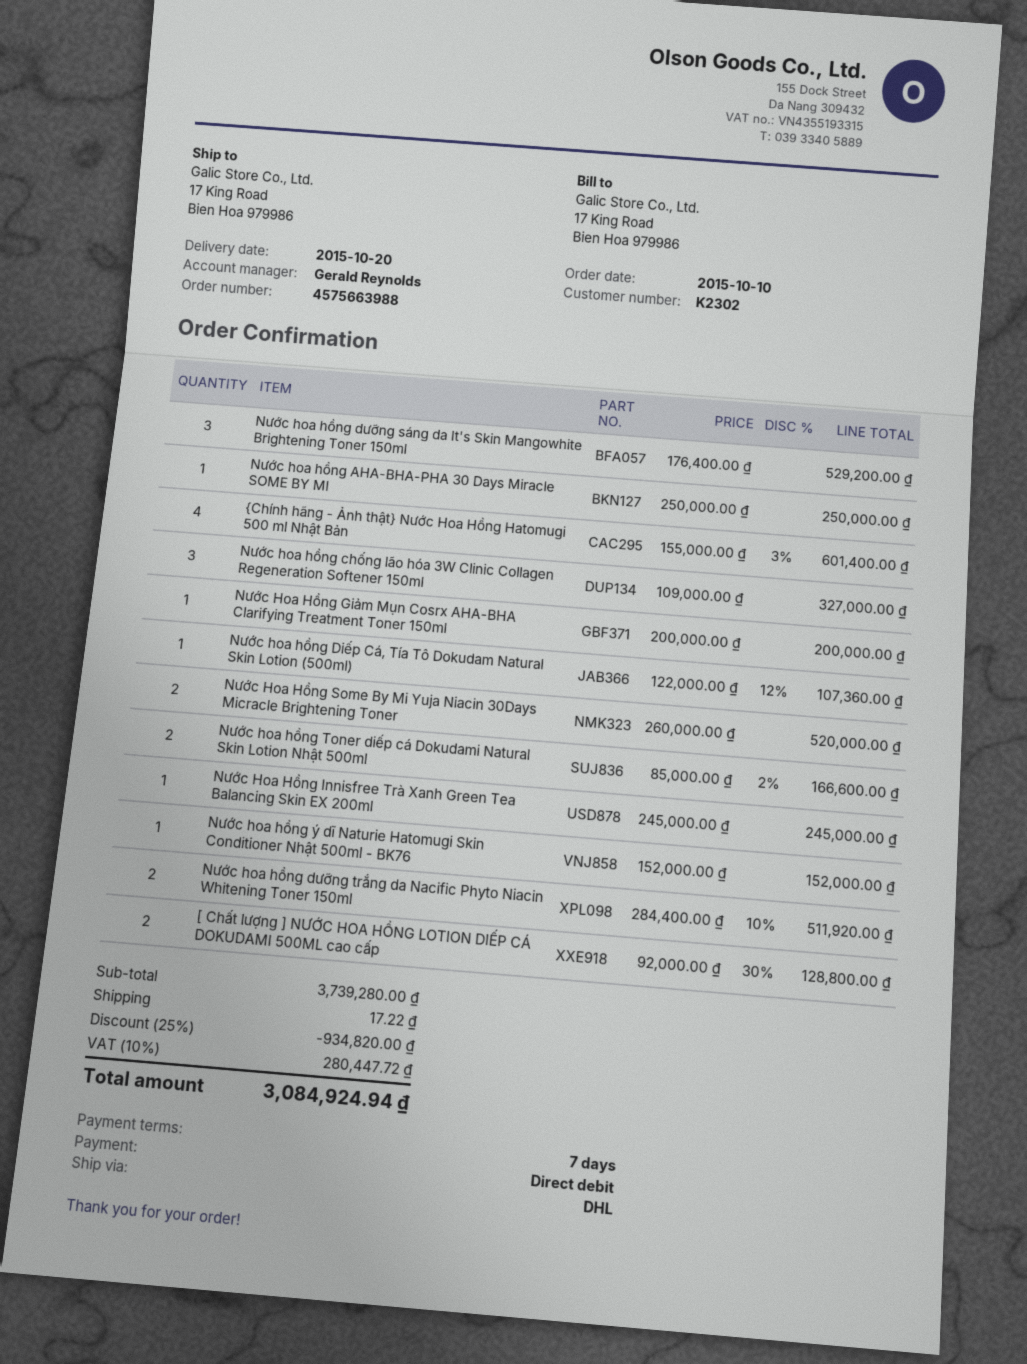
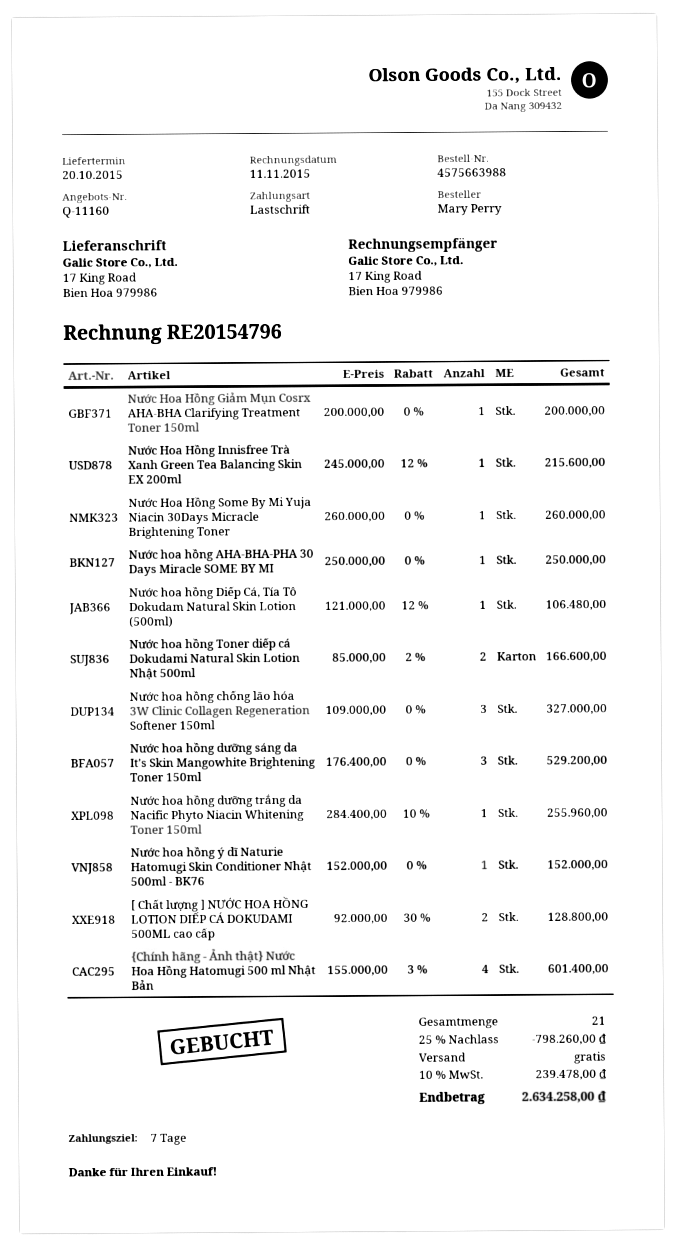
Nước hoa hồng Diếp Cá, Tía Tô Dokudam Natural Skin Lotion (500ml): 1 x 122000.00 - 12% = 107360.00 -> 1 x 121000.00 - 12% = 106480.00
Nước Hoa Hồng Some By Mi Yuja Niacin 30Days Micracle Brightening Toner: 2 x 260000.00 = 520000.00 -> 1 x 260000.00 = 260000.00
Nước Hoa Hồng Innisfree Trà Xanh Green Tea Balancing Skin EX 200ml: 1 x 245000.00 = 245000.00 -> 1 x 245000.00 - 12% = 215600.00
Nước hoa hồng dưỡng trắng da Nacific Phyto Niacin Whitening Toner 150ml: 2 x 284400.00 - 10% = 511920.00 -> 1 x 284400.00 - 10% = 255960.00
discount: 25% = 934820.00 -> 25% = 798260.00
shipping: 17.22 -> 0.00
tax: 10% = 280447.72 -> 10% = 239478.00
total: 3084924.94 -> 2634258.00

